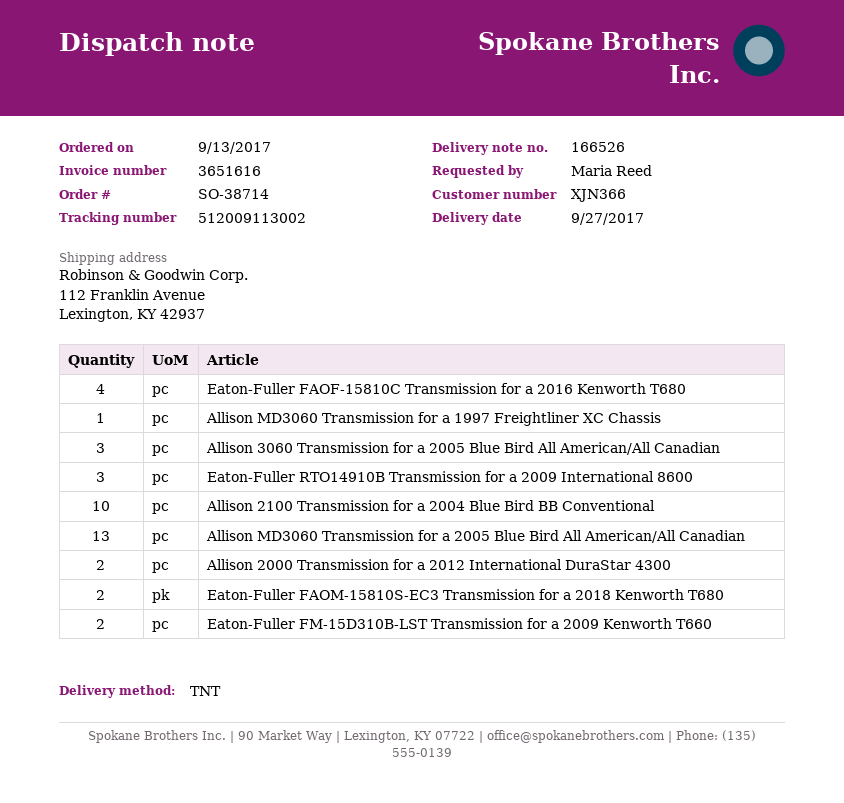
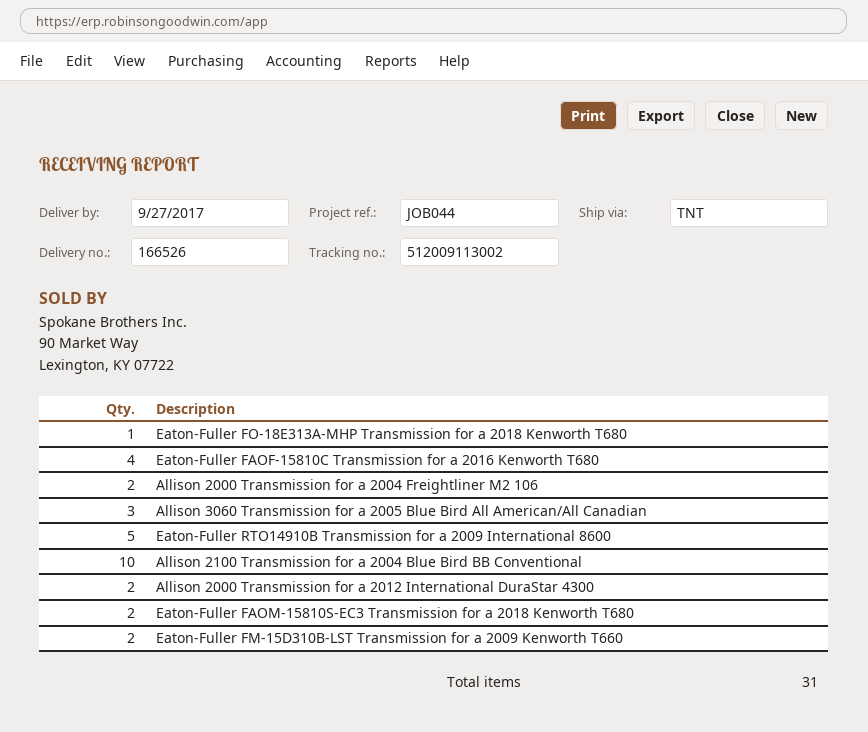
Allison MD3060 Transmission for a 1997 Freightliner XC Chassis: 1 -> none
Eaton-Fuller RTO14910B Transmission for a 2009 International 8600: 3 -> 5
Allison MD3060 Transmission for a 2005 Blue Bird All American/All Canadian: 13 -> none
Eaton-Fuller FO-18E313A-MHP Transmission for a 2018 Kenworth T680: none -> 1
Allison 2000 Transmission for a 2004 Freightliner M2 106: none -> 2

